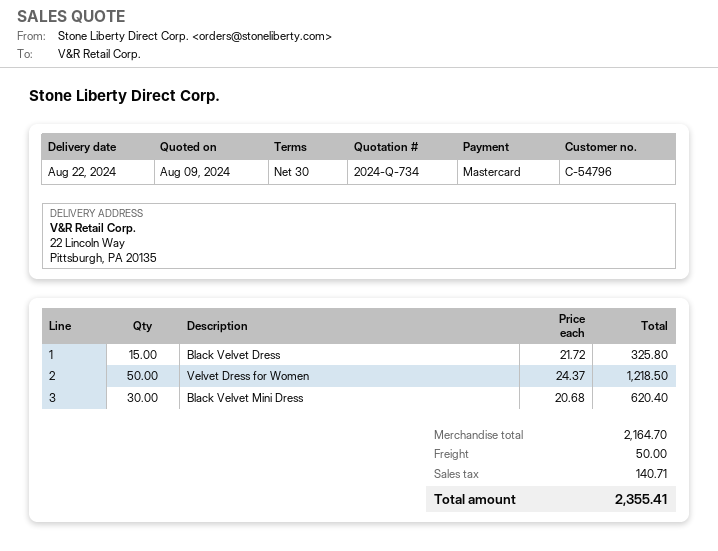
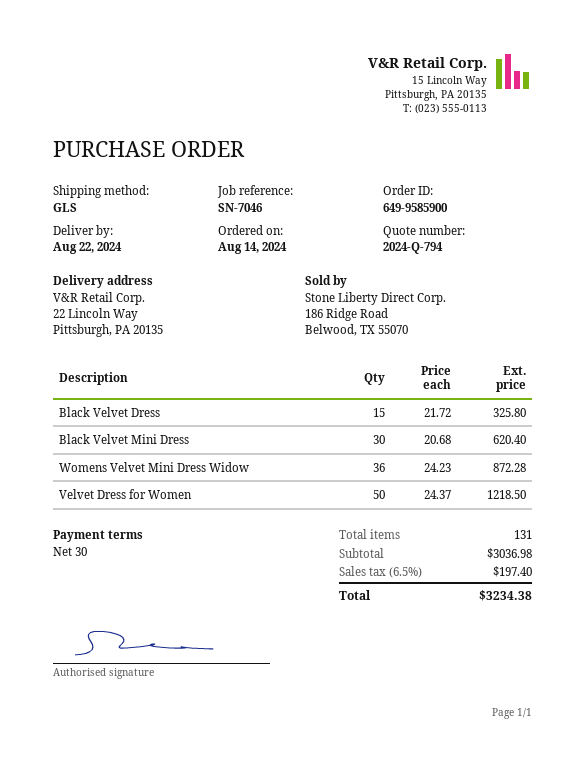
quote number: 2024-Q-734 -> 2024-Q-794
Womens Velvet Mini Dress Widow: none -> 36 x 24.23 = 872.28
subtotal: 2164.70 -> 3036.98
shipping: 50.00 -> none
tax: 140.71 -> 197.40
total: 2355.41 -> 3234.38

